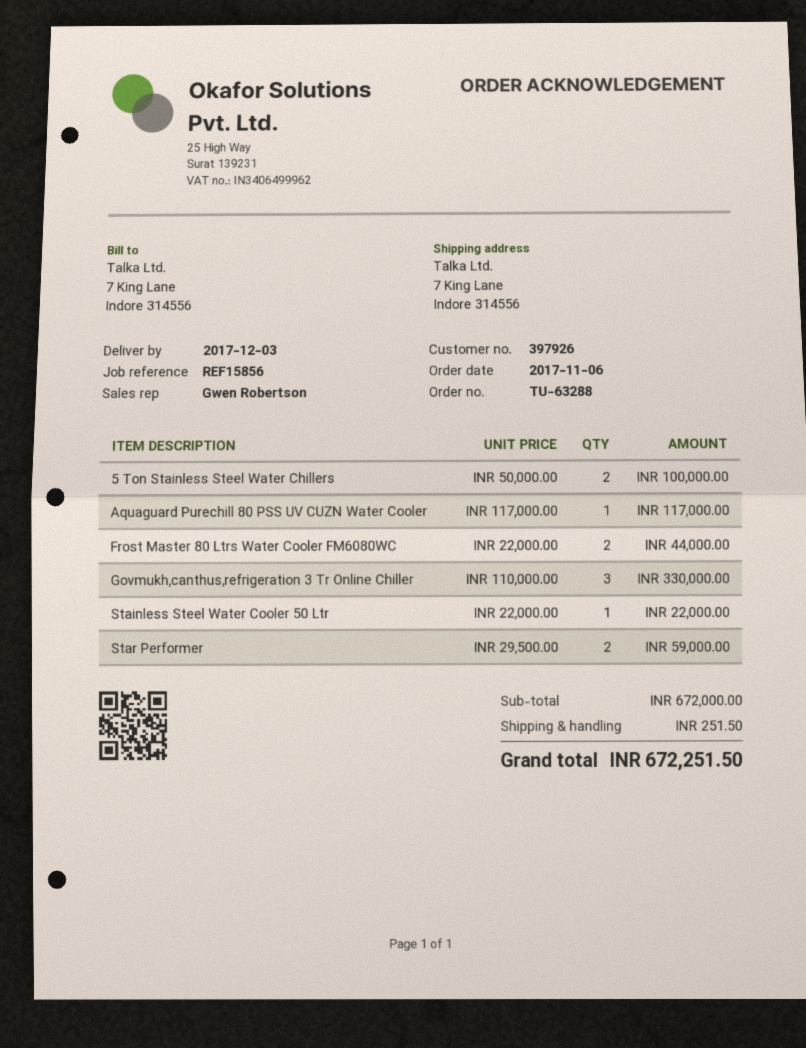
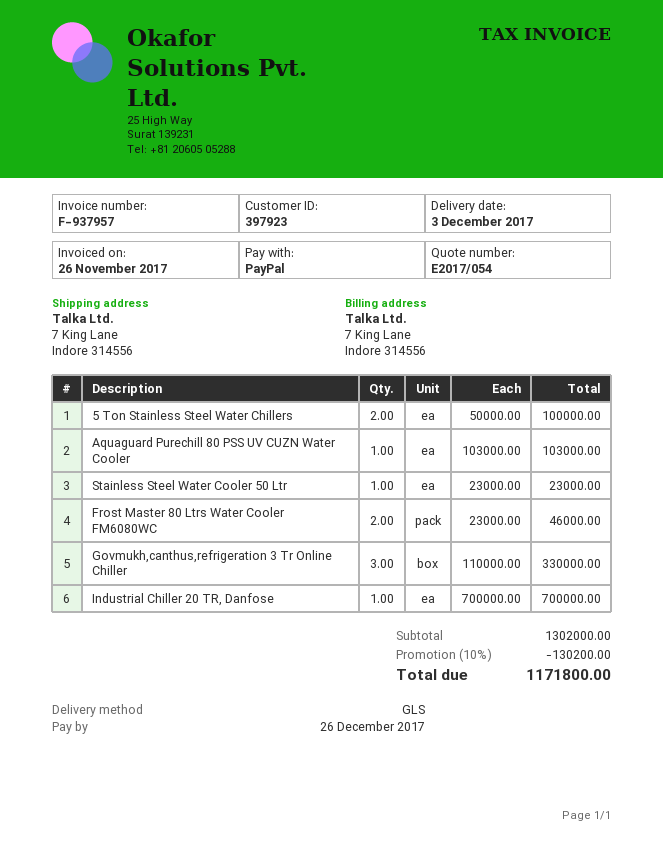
customer number: 397926 -> 397923
Aquaguard Purechill 80 PSS UV CUZN Water Cooler: 1 x 117000.00 = 117000.00 -> 1 x 103000.00 = 103000.00
Frost Master 80 Ltrs Water Cooler FM6080WC: 2 x 22000.00 = 44000.00 -> 2 x 23000.00 = 46000.00
Stainless Steel Water Cooler 50 Ltr: 1 x 22000.00 = 22000.00 -> 1 x 23000.00 = 23000.00
Star Performer: 2 x 29500.00 = 59000.00 -> none
Industrial Chiller 20 TR, Danfose: none -> 1 x 700000.00 = 700000.00
subtotal: 672000.00 -> 1302000.00
discount: none -> 10% = 130200.00
shipping: 251.50 -> none
total: 672251.50 -> 1171800.00

